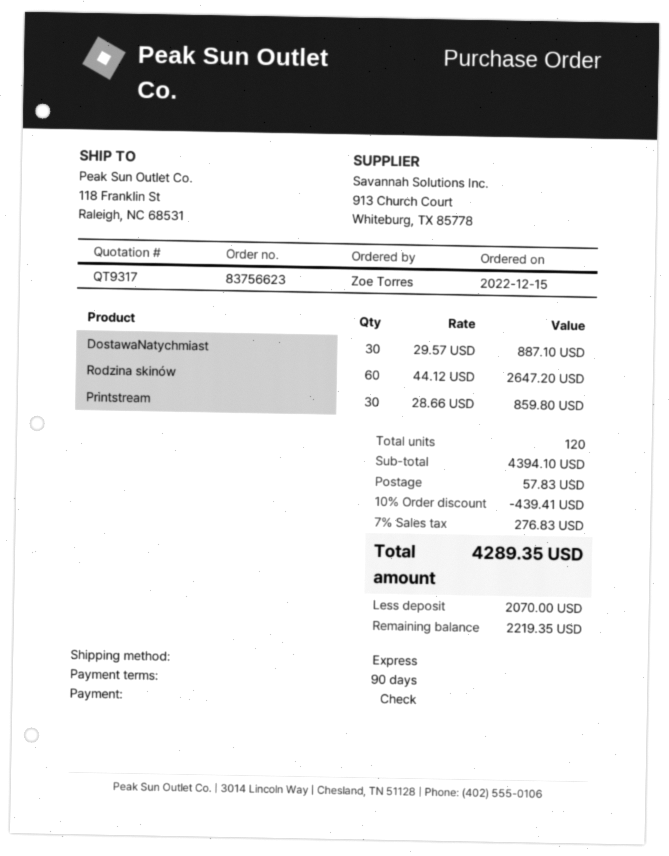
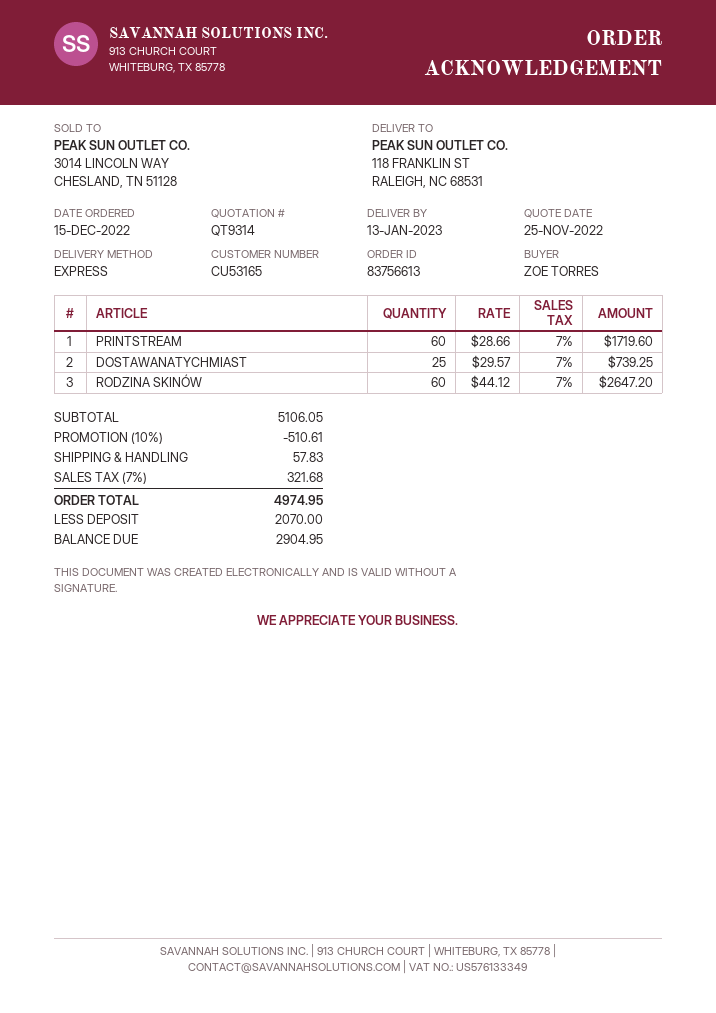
quote number: QT9317 -> QT9314
order number: 83756623 -> 83756613
DostawaNatychmiast: 30 x 29.57 = 887.10 -> 25 x 29.57 = 739.25
Printstream: 30 x 28.66 = 859.80 -> 60 x 28.66 = 1719.60
subtotal: 4394.10 -> 5106.05
discount: 10% = 439.41 -> 10% = 510.61
tax: 7% = 276.83 -> 7% = 321.68
total: 4289.35 -> 4974.95
balance: 2219.35 -> 2904.95

